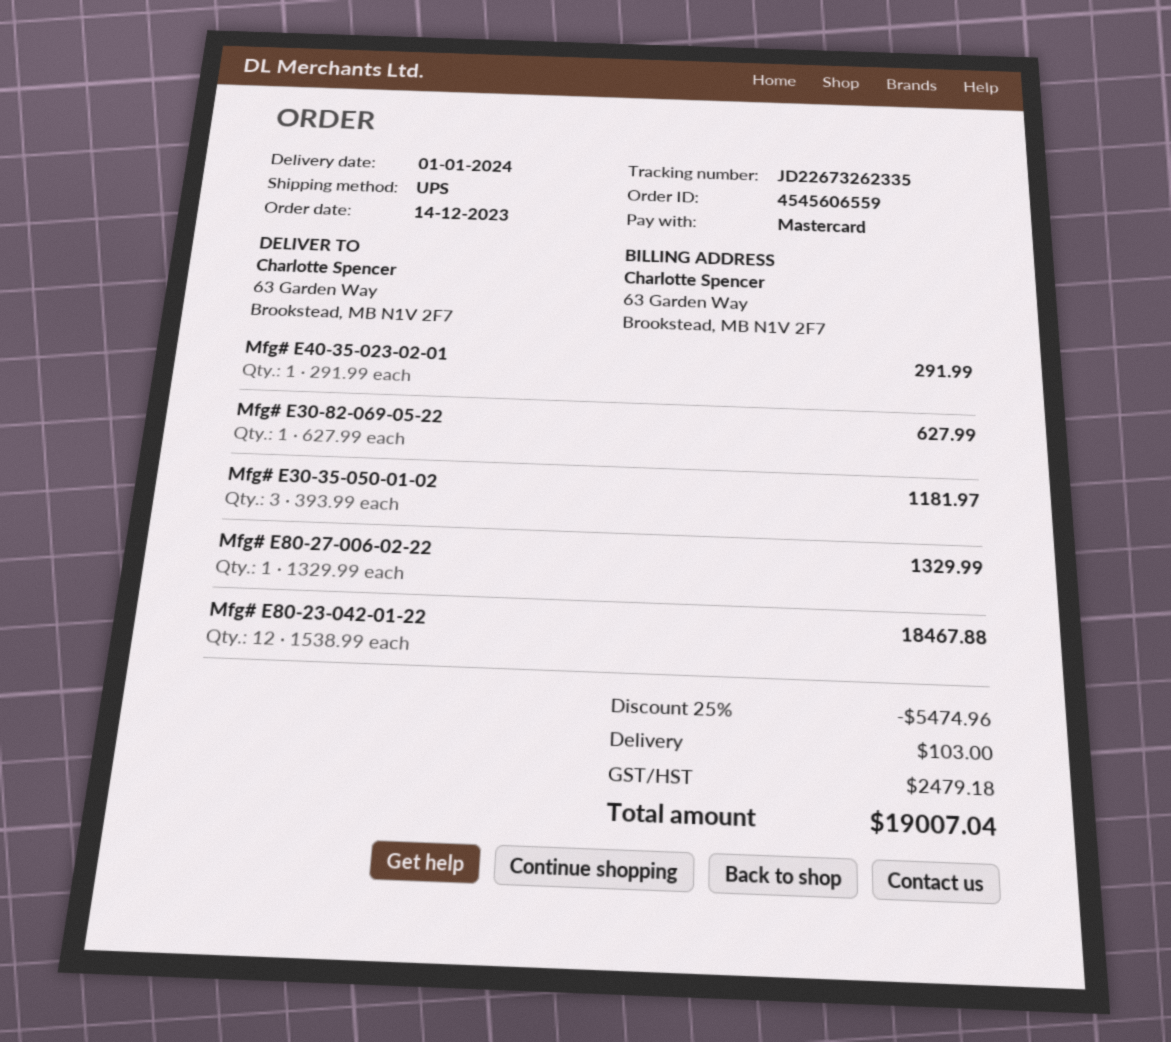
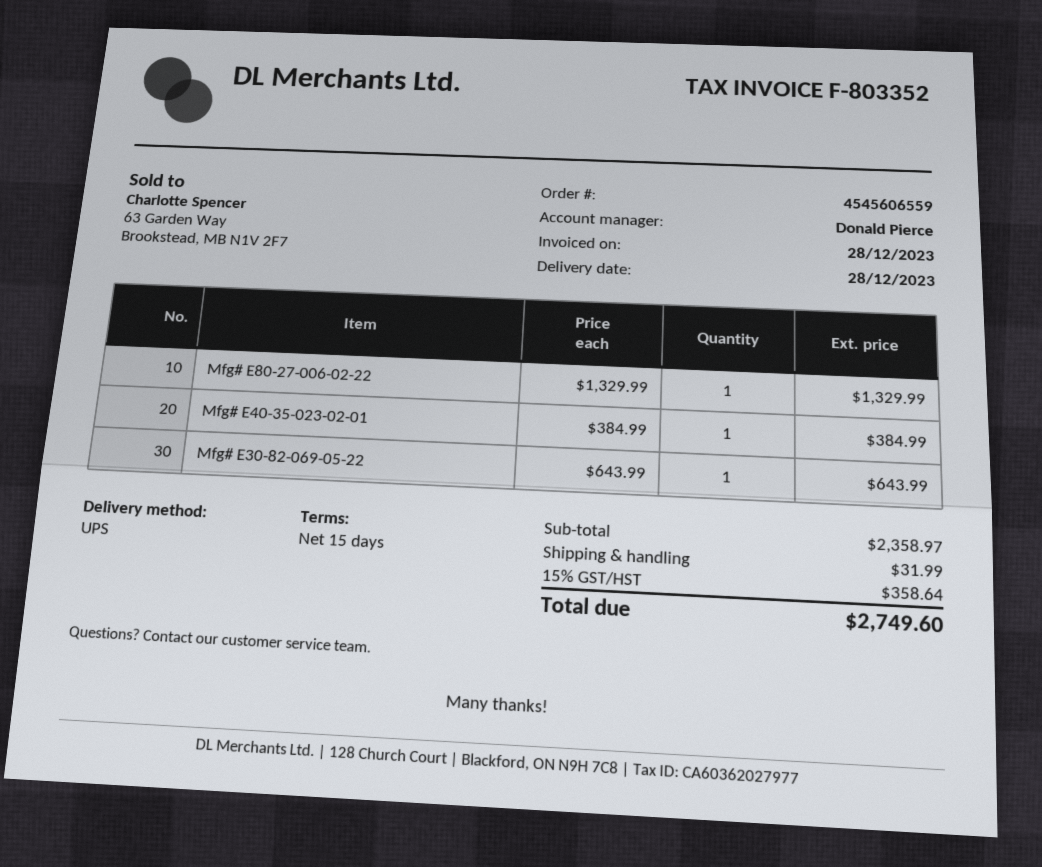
delivery date: 2024-01-01 -> 2023-12-28
Mfg# E40-35-023-02-01: 1 x 291.99 = 291.99 -> 1 x 384.99 = 384.99
Mfg# E30-82-069-05-22: 1 x 627.99 = 627.99 -> 1 x 643.99 = 643.99
Mfg# E30-35-050-01-02: 3 x 393.99 = 1181.97 -> none
Mfg# E80-23-042-01-22: 12 x 1538.99 = 18467.88 -> none
discount: 25% = 5474.96 -> none
shipping: 103.00 -> 31.99
tax: 2479.18 -> 358.64
total: 19007.04 -> 2749.60

